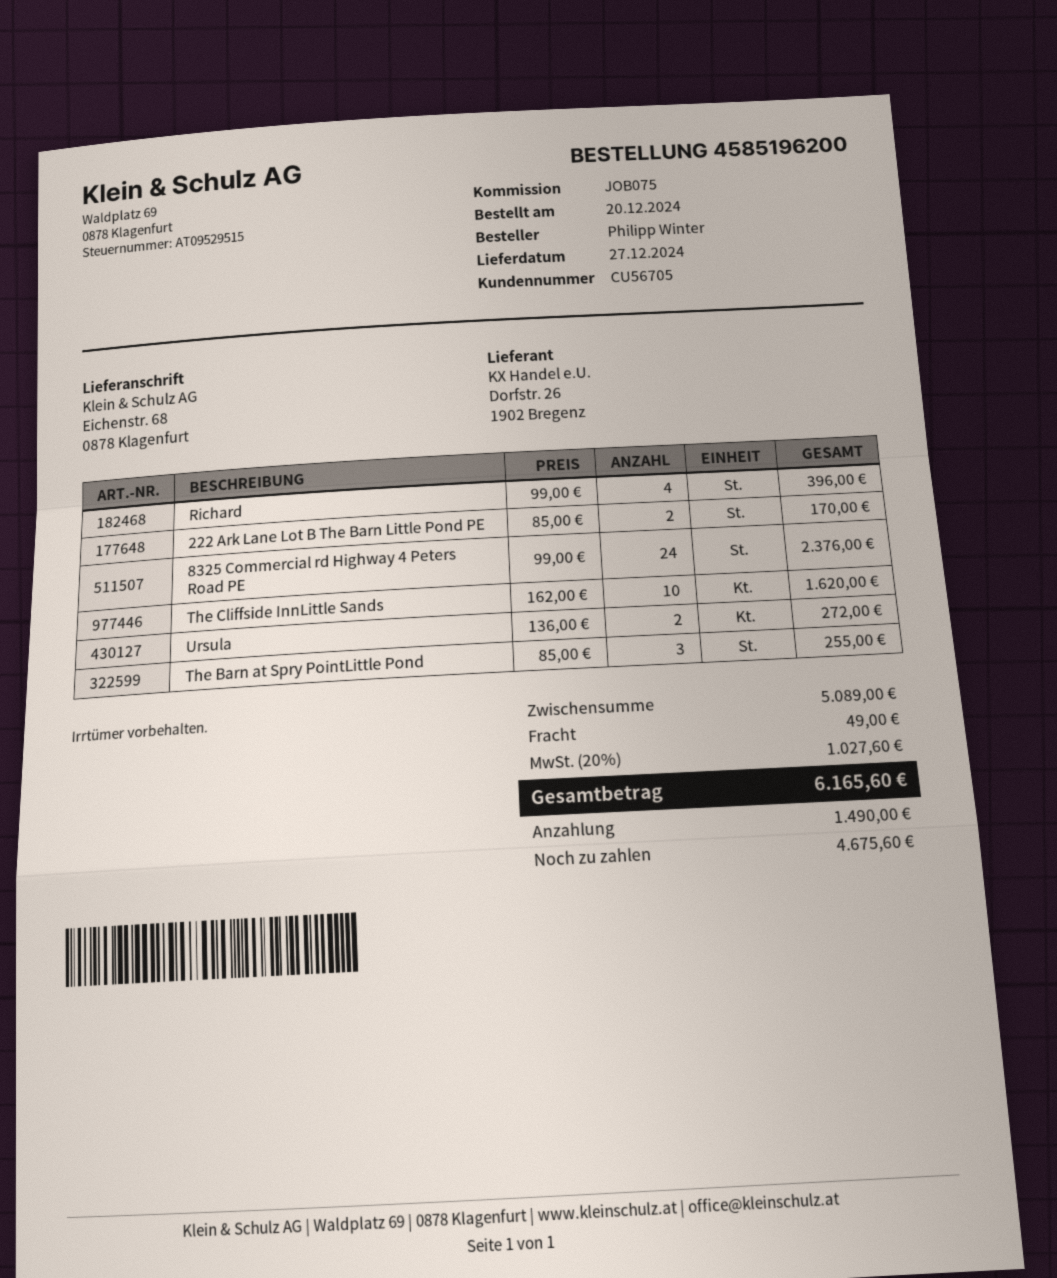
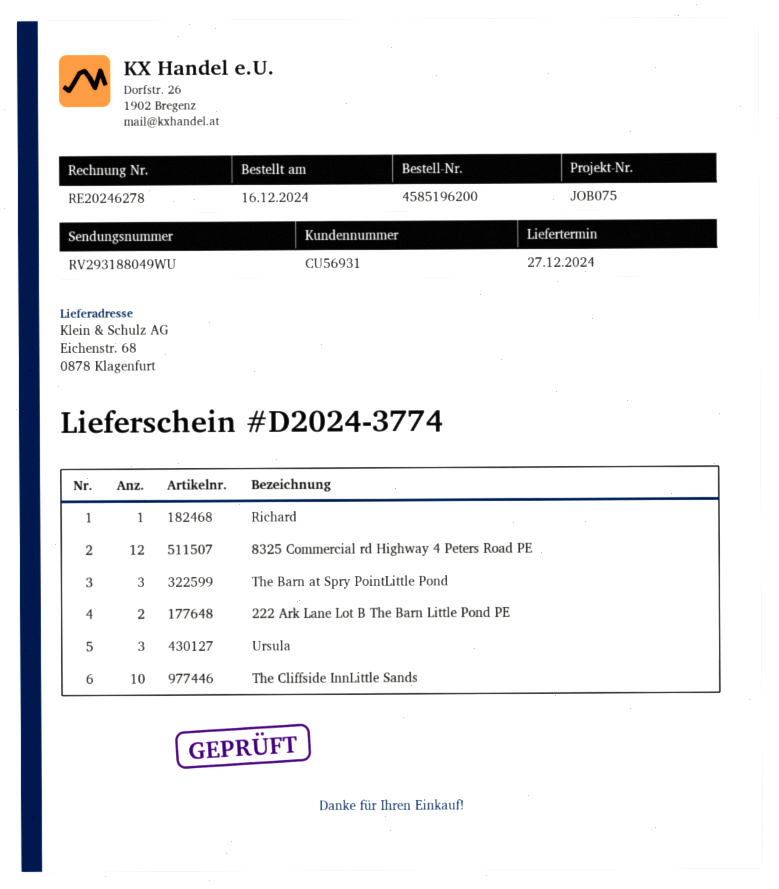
order date: 2024-12-20 -> 2024-12-16
customer number: CU56705 -> CU56931
Richard: 4 -> 1
8325 Commercial rd Highway 4 Peters Road PE: 24 -> 12
Ursula: 2 -> 3

